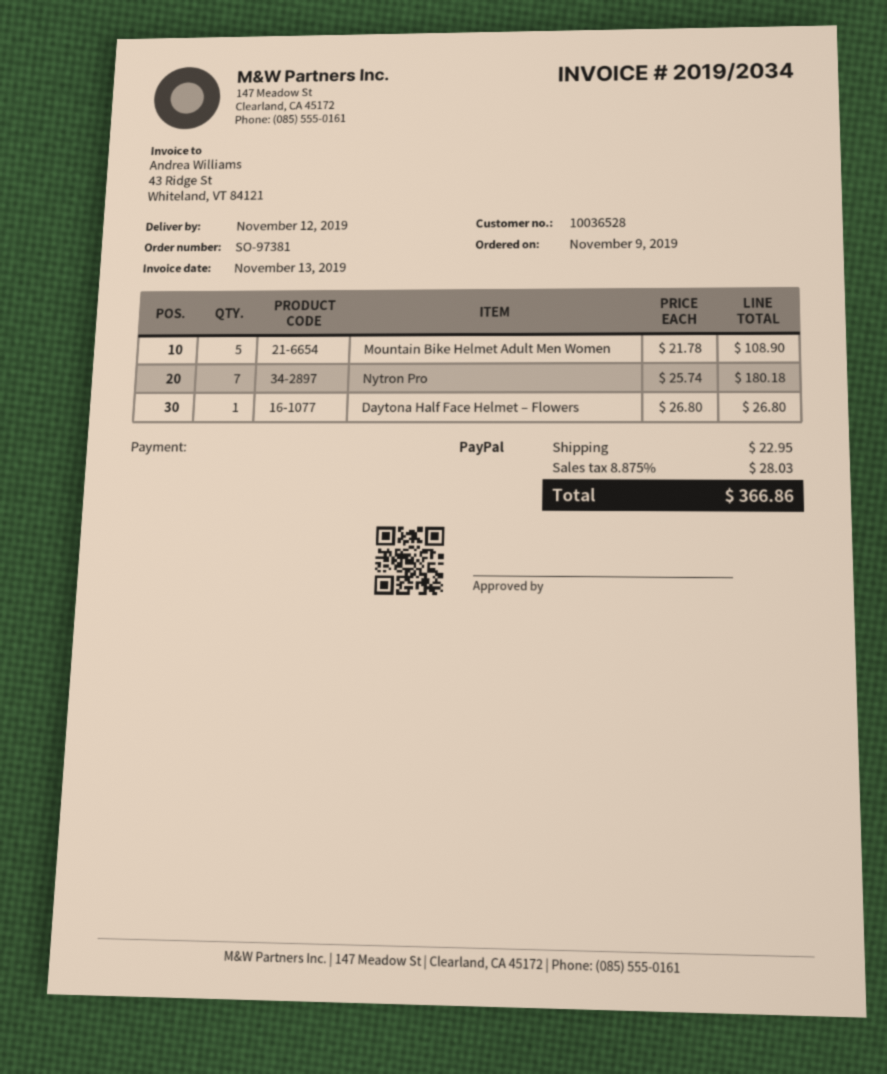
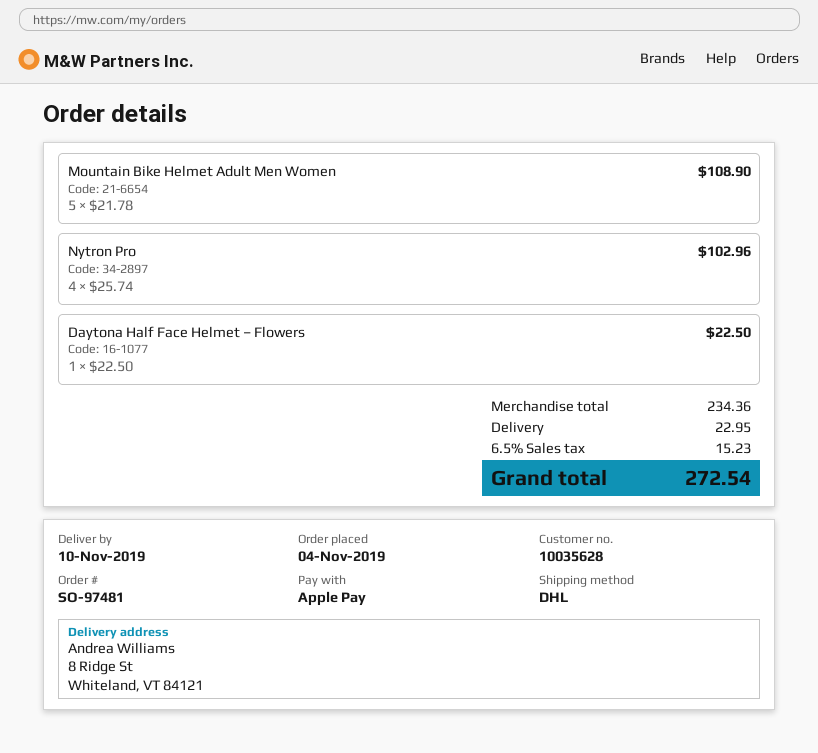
order number: SO-97381 -> SO-97481
order date: 2019-11-09 -> 2019-11-04
delivery date: 2019-11-12 -> 2019-11-10
customer number: 10036528 -> 10035628
payment method: PayPal -> Apple Pay
Nytron Pro: 7 x 25.74 = 180.18 -> 4 x 25.74 = 102.96
Daytona Half Face Helmet – Flowers: 1 x 26.80 = 26.80 -> 1 x 22.50 = 22.50
tax: 8.875% = 28.03 -> 6.5% = 15.23
total: 366.86 -> 272.54

